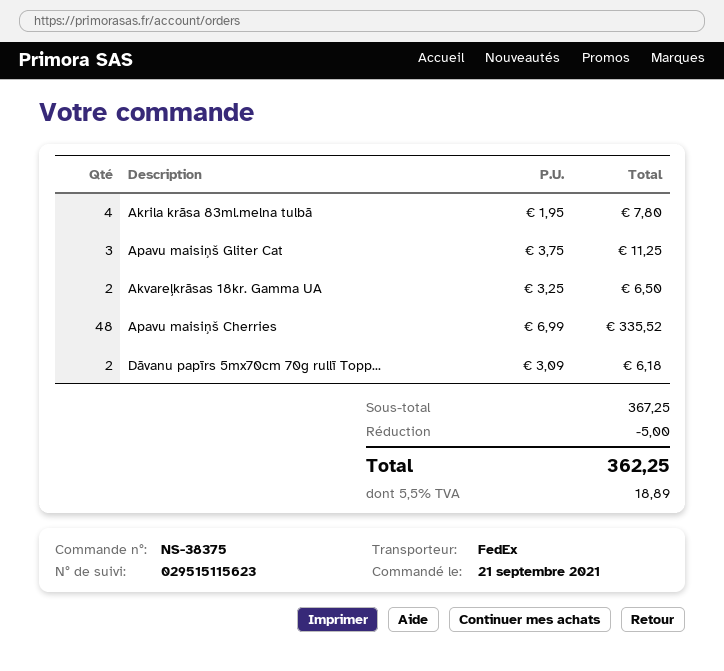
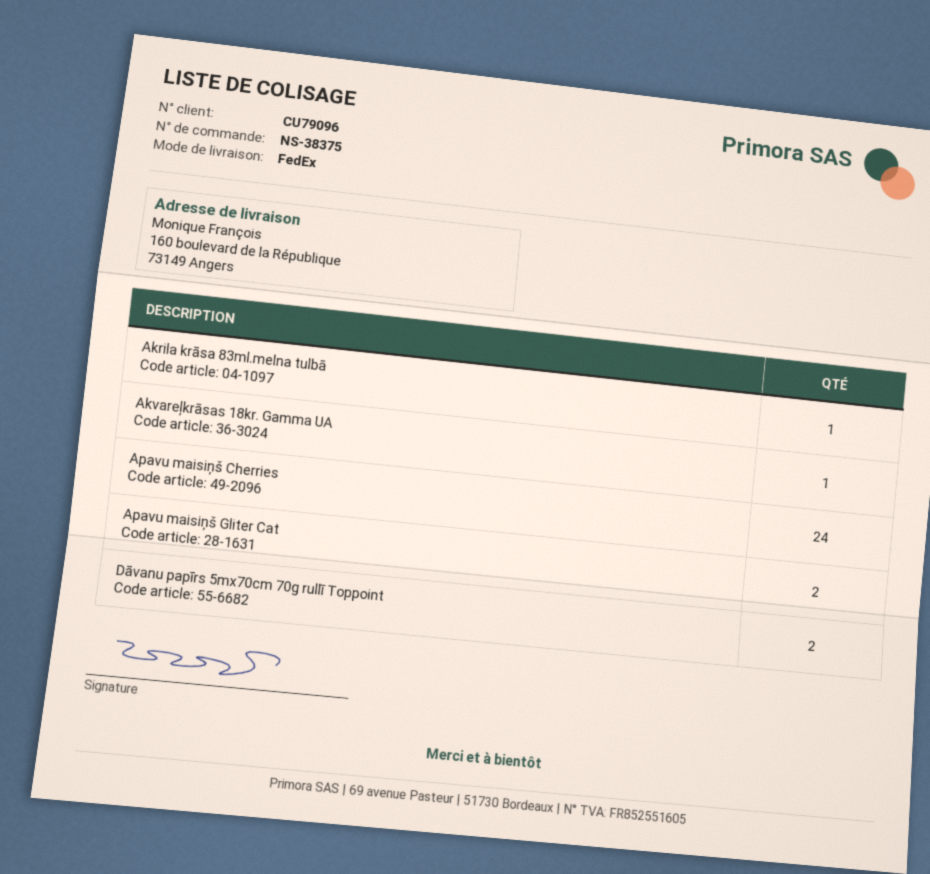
Akrila krāsa 83ml.melna tulbā: 4 -> 1
Apavu maisiņš Gliter Cat: 3 -> 2
Akvareļkrāsas 18kr. Gamma UA: 2 -> 1
Apavu maisiņš Cherries: 48 -> 24

